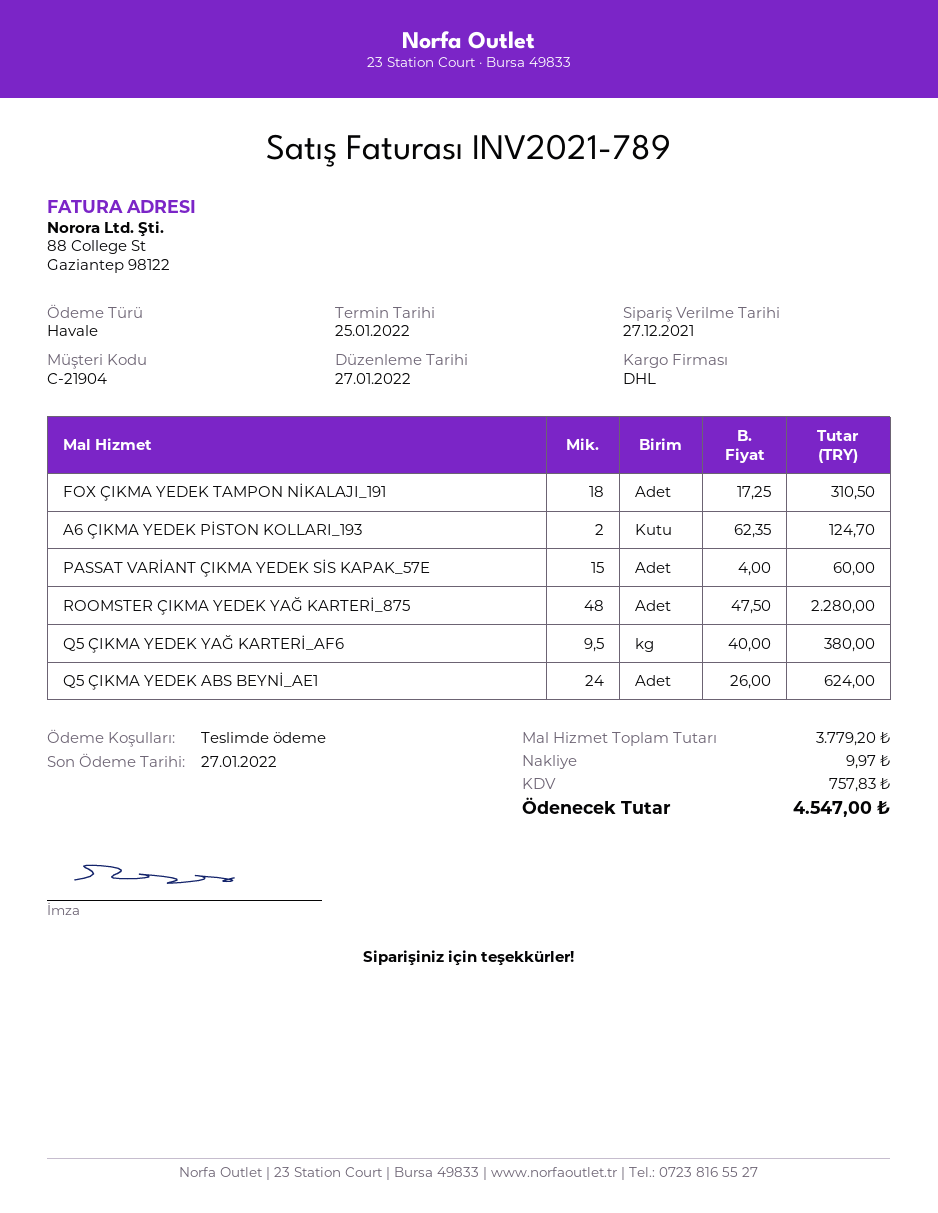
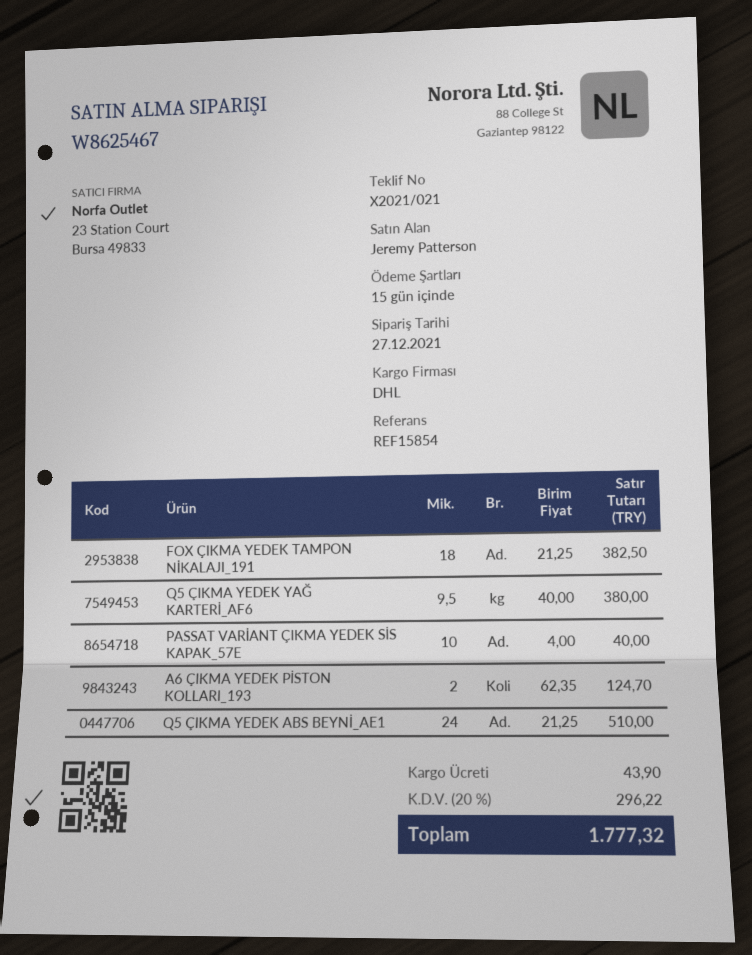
payment terms: on receipt -> 15 days
FOX ÇIKMA YEDEK TAMPON NİKALAJI_191: 18 x 17.25 = 310.50 -> 18 x 21.25 = 382.50
PASSAT VARİANT ÇIKMA YEDEK SİS KAPAK_57E: 15 x 4.00 = 60.00 -> 10 x 4.00 = 40.00
ROOMSTER ÇIKMA YEDEK YAĞ KARTERİ_875: 48 x 47.50 = 2280.00 -> none
Q5 ÇIKMA YEDEK ABS BEYNİ_AE1: 24 x 26.00 = 624.00 -> 24 x 21.25 = 510.00
shipping: 9.97 -> 43.90
tax: 757.83 -> 296.22
total: 4547.00 -> 1777.32

